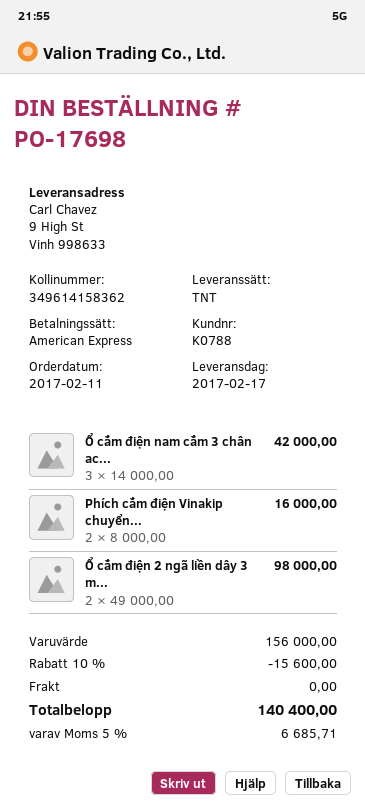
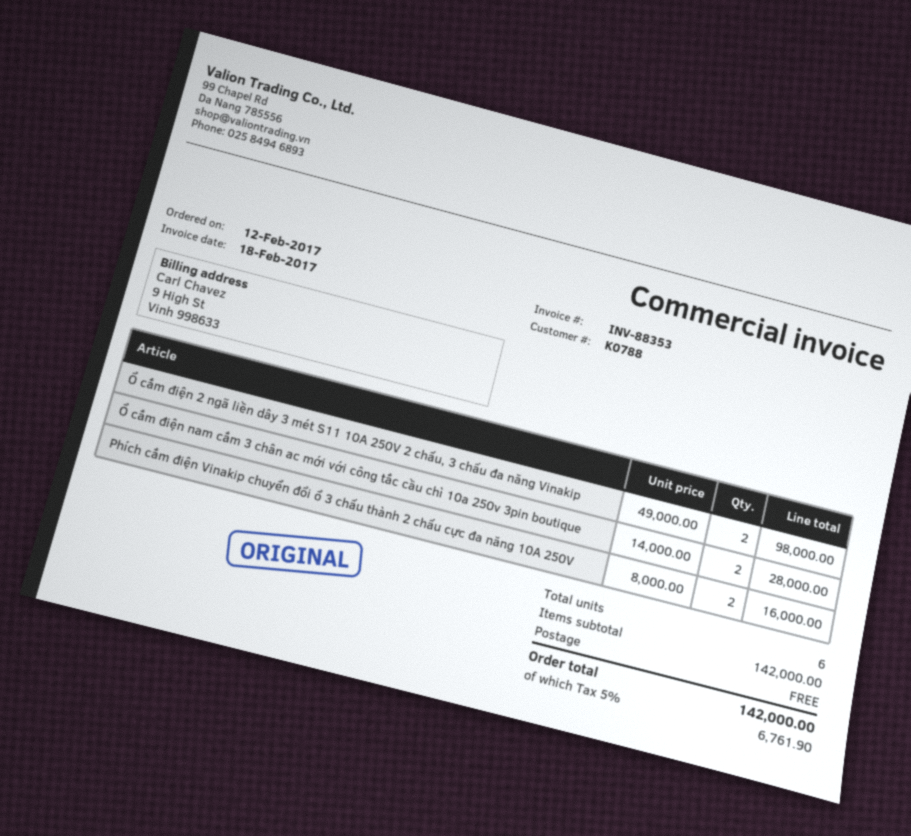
order date: 2017-02-11 -> 2017-02-12
Ổ cắm điện nam cắm 3 chân ac...: 3 x 14000.00 = 42000.00 -> 2 x 14000.00 = 28000.00
subtotal: 156000.00 -> 142000.00
discount: 10% = 15600.00 -> none
tax: 5% = 6685.71 -> 5% = 6761.90
total: 140400.00 -> 142000.00

